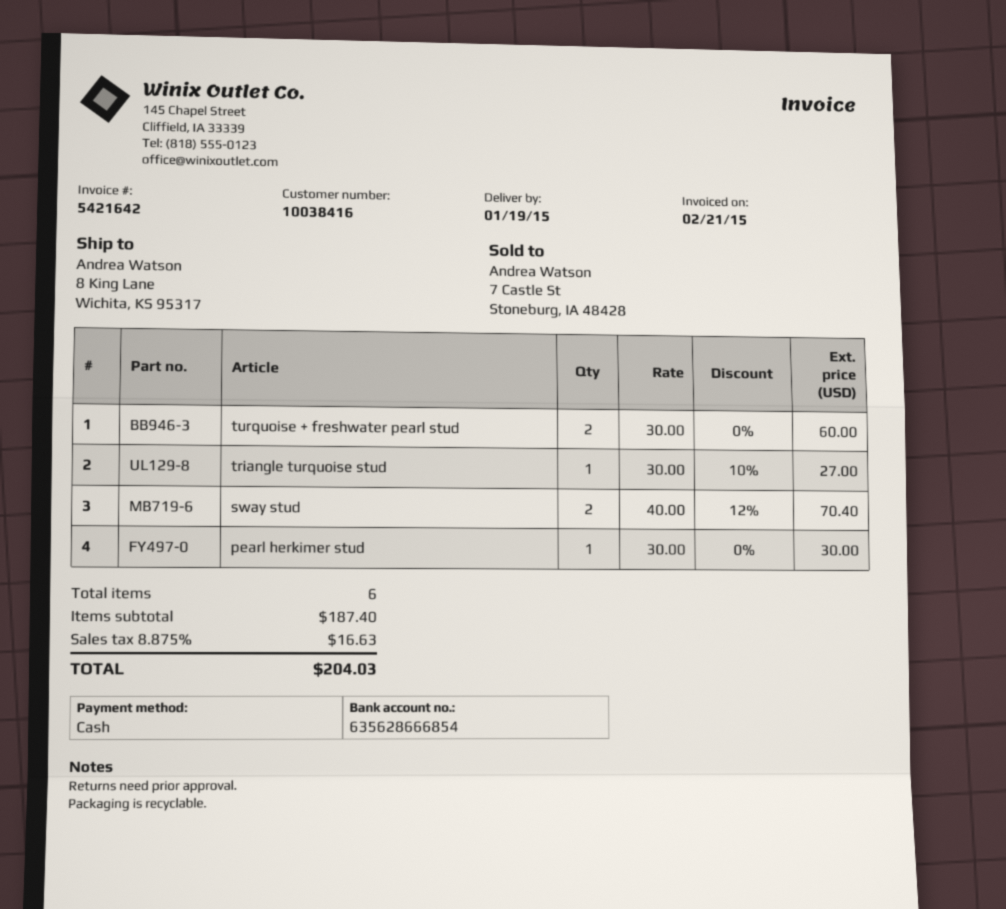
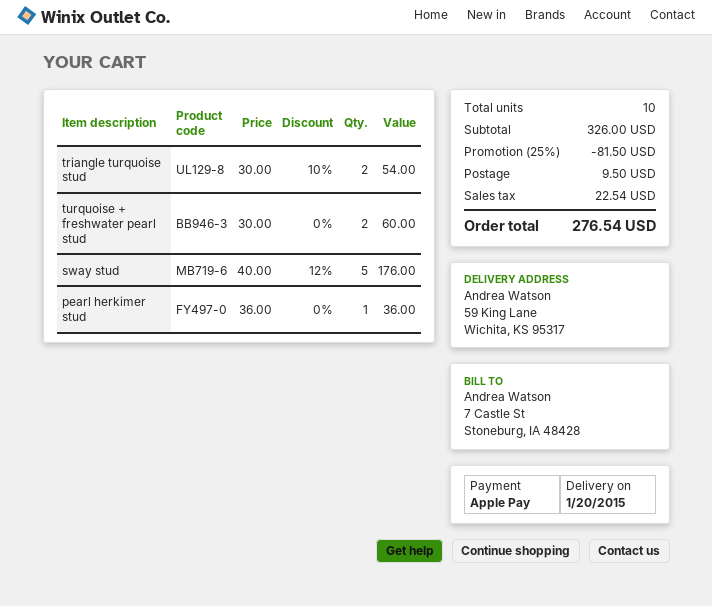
delivery date: 2015-01-19 -> 2015-01-20
payment method: cash -> Apple Pay
ship to: 8 King Lane, Wichita, KS 95317 -> 59 King Lane, Wichita, KS 95317
triangle turquoise stud: 1 x 30.00 - 10% = 27.00 -> 2 x 30.00 - 10% = 54.00
sway stud: 2 x 40.00 - 12% = 70.40 -> 5 x 40.00 - 12% = 176.00
pearl herkimer stud: 1 x 30.00 = 30.00 -> 1 x 36.00 = 36.00
total quantity: 6 -> 10
subtotal: 187.40 -> 326.00
discount: none -> 25% = 81.50
shipping: none -> 9.50
tax: 16.63 -> 22.54
total: 204.03 -> 276.54

